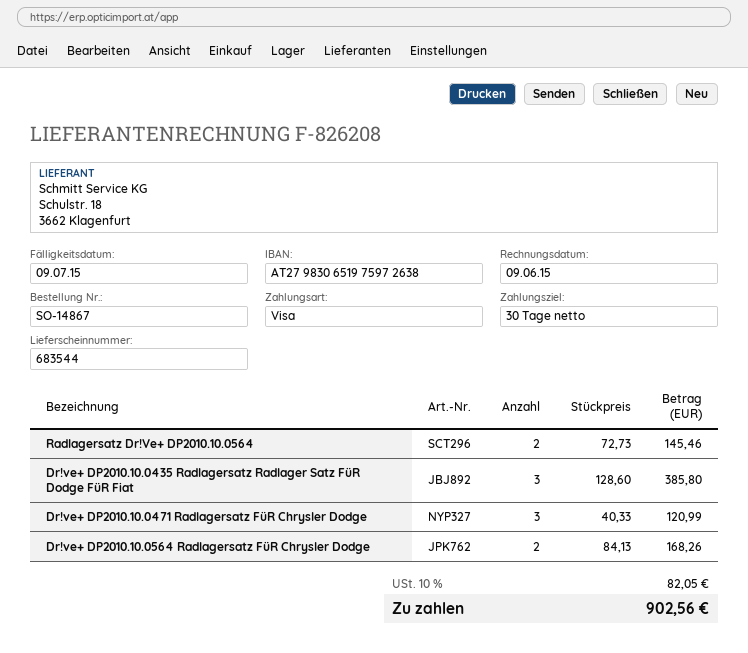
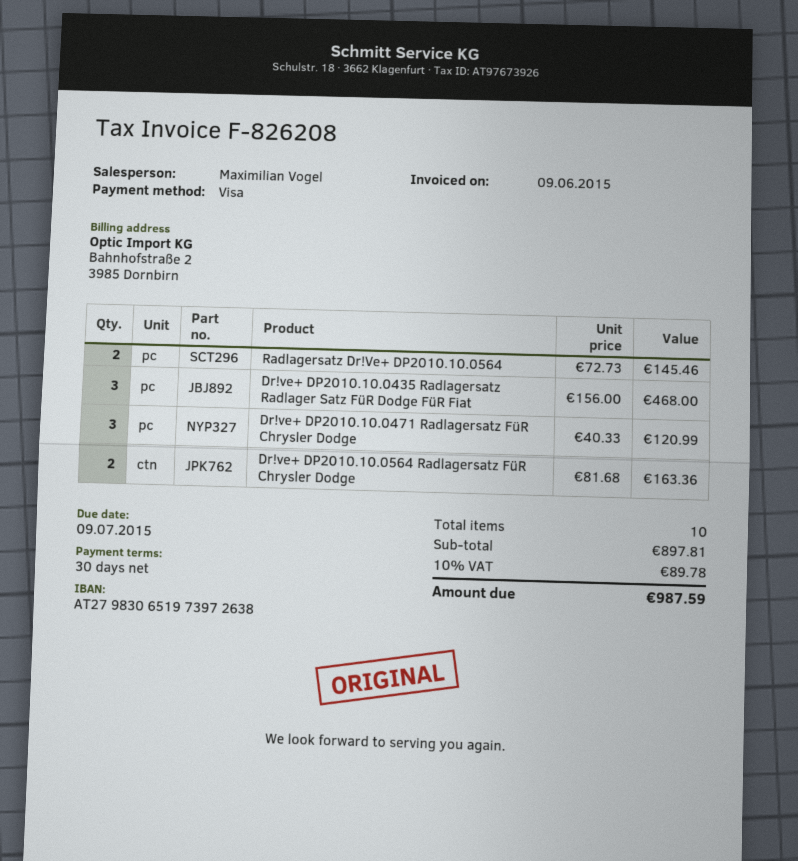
bank account: AT279830651975972638 -> AT279830651973972638
Dr!ve+ DP2010.10.0435 Radlagersatz Radlager Satz FüR Dodge FüR Fiat: 3 x 128.60 = 385.80 -> 3 x 156.00 = 468.00
Dr!ve+ DP2010.10.0564 Radlagersatz FüR Chrysler Dodge: 2 x 84.13 = 168.26 -> 2 x 81.68 = 163.36
tax: 10% = 82.05 -> 10% = 89.78
total: 902.56 -> 987.59

